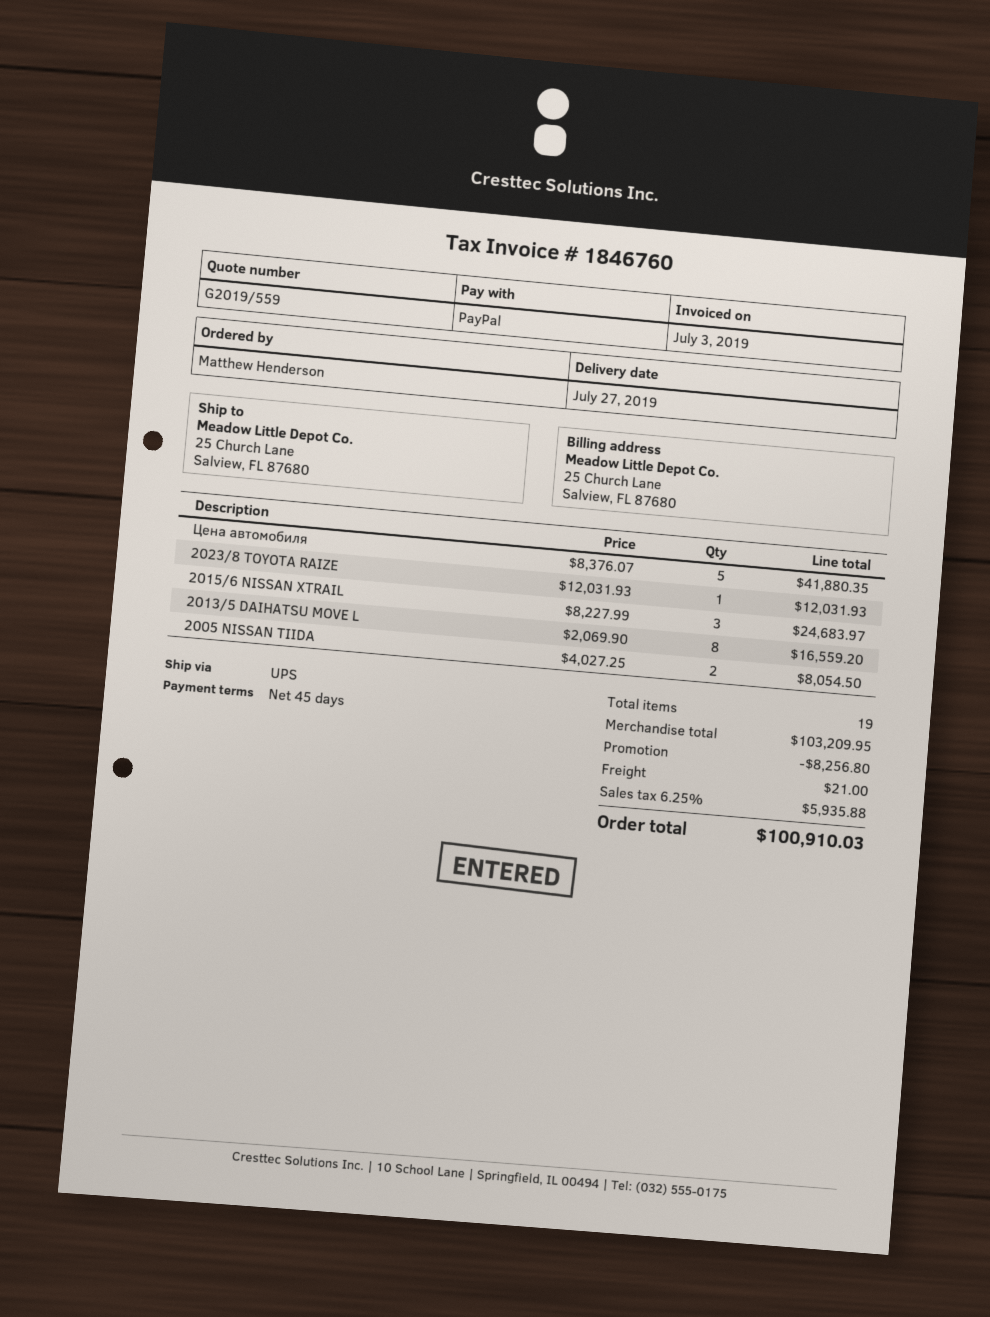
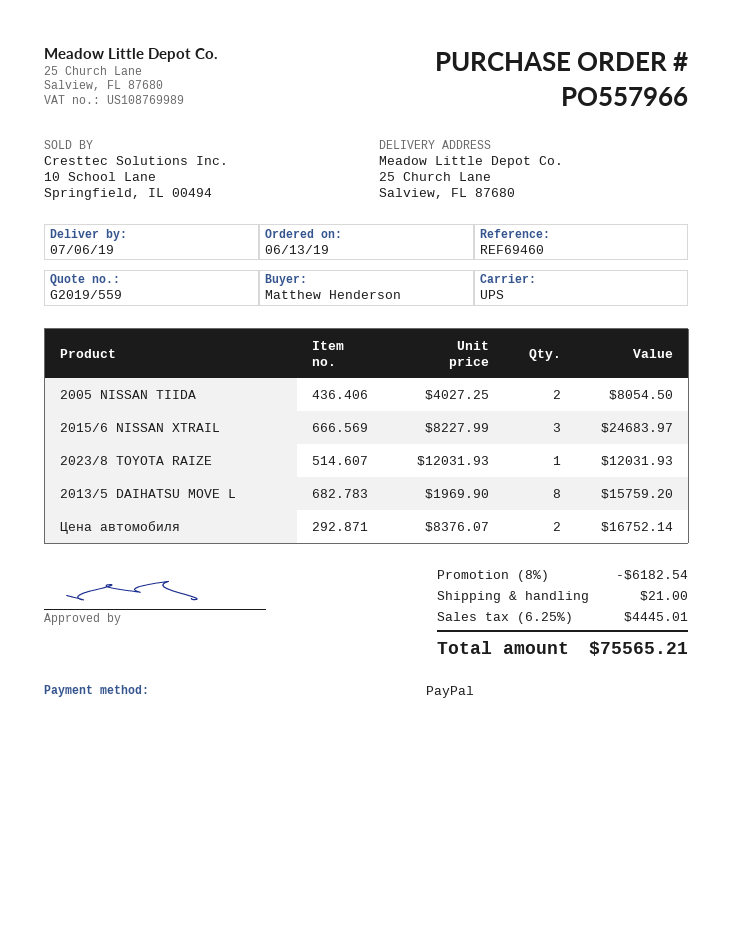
delivery date: 2019-07-27 -> 2019-07-06
Цена автомобиля: 5 x 8376.07 = 41880.35 -> 2 x 8376.07 = 16752.14
2013/5 DAIHATSU MOVE L: 8 x 2069.90 = 16559.20 -> 8 x 1969.90 = 15759.20
discount: 8256.80 -> 6182.54
tax: 6.25% = 5935.88 -> 6.25% = 4445.01
total: 100910.03 -> 75565.21

